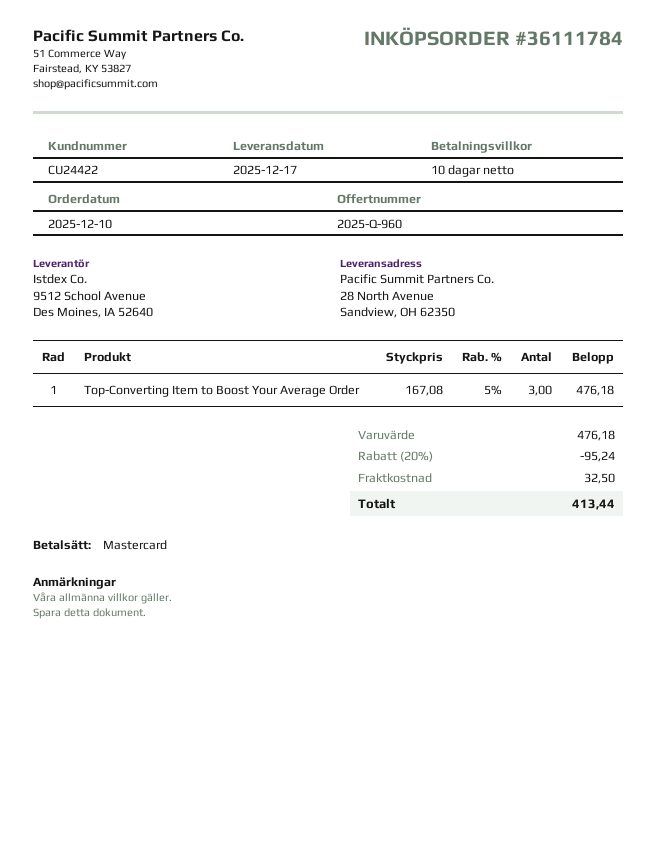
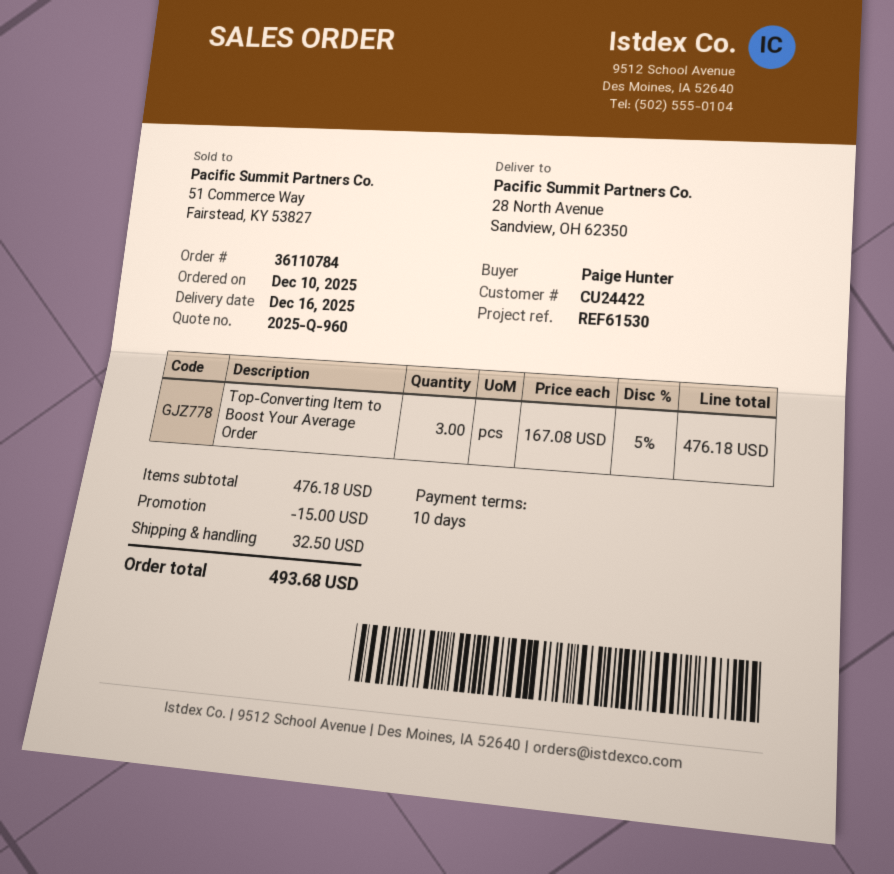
order number: 36111784 -> 36110784
delivery date: 2025-12-17 -> 2025-12-16
discount: 95.24 -> 15.00
total: 413.44 -> 493.68

